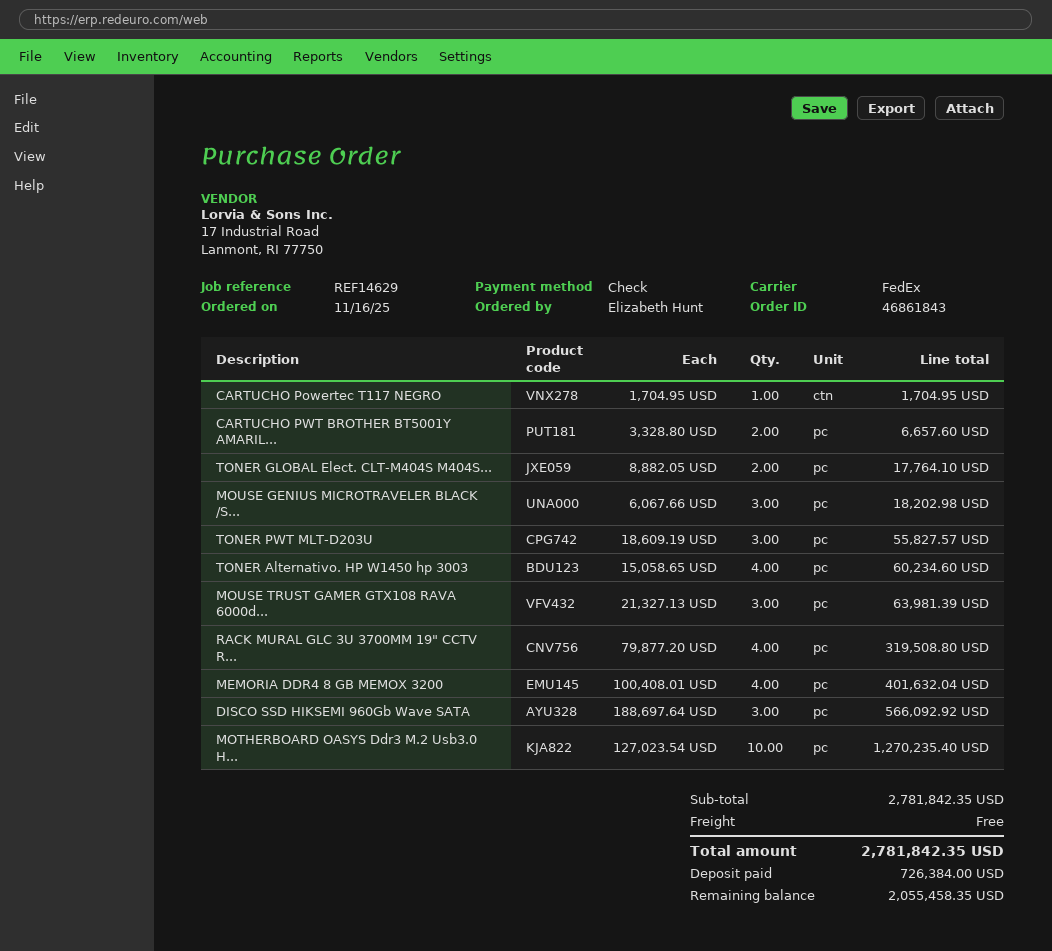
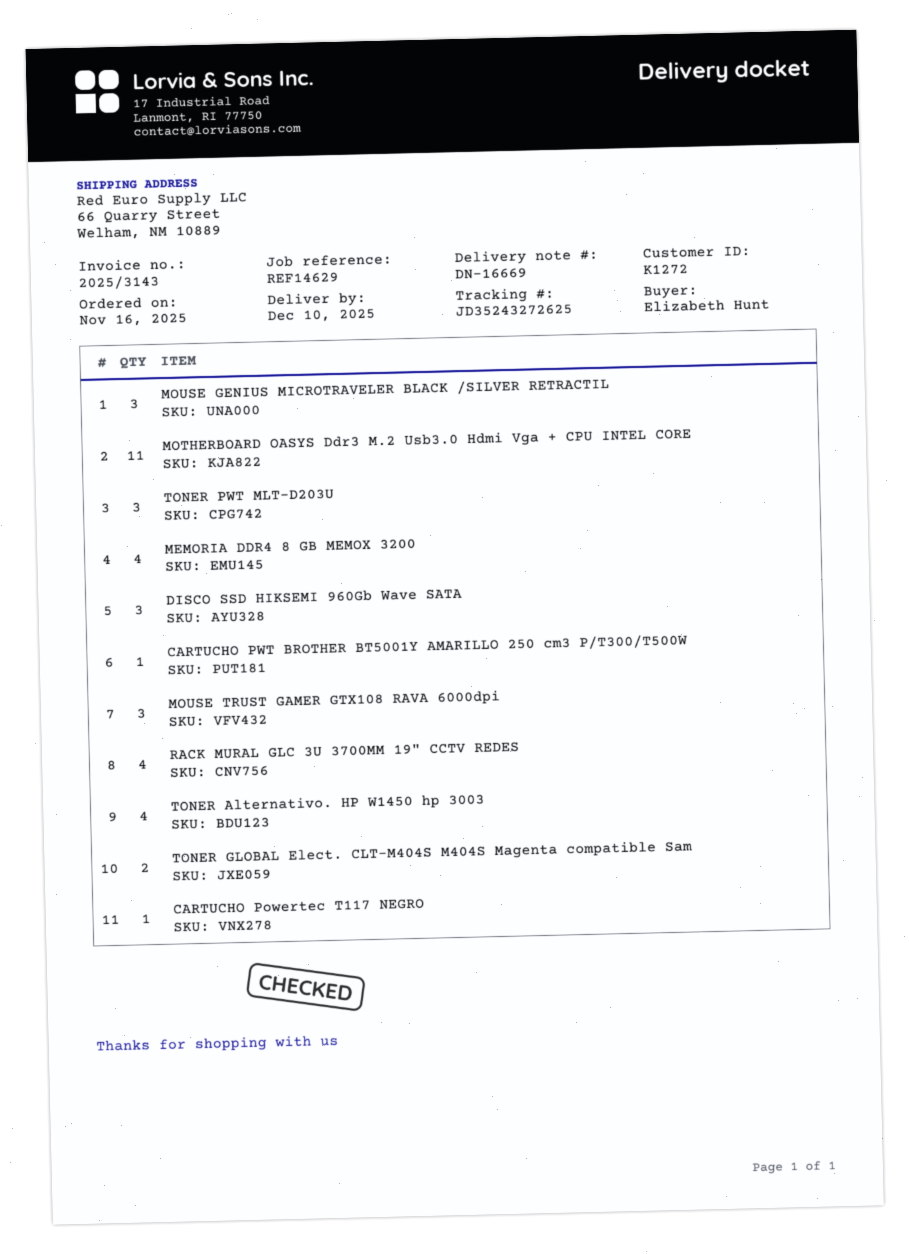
CARTUCHO PWT BROTHER BT5001Y AMARIL...: 2 -> 1
MOTHERBOARD OASYS Ddr3 M.2 Usb3.0 H...: 10 -> 11

